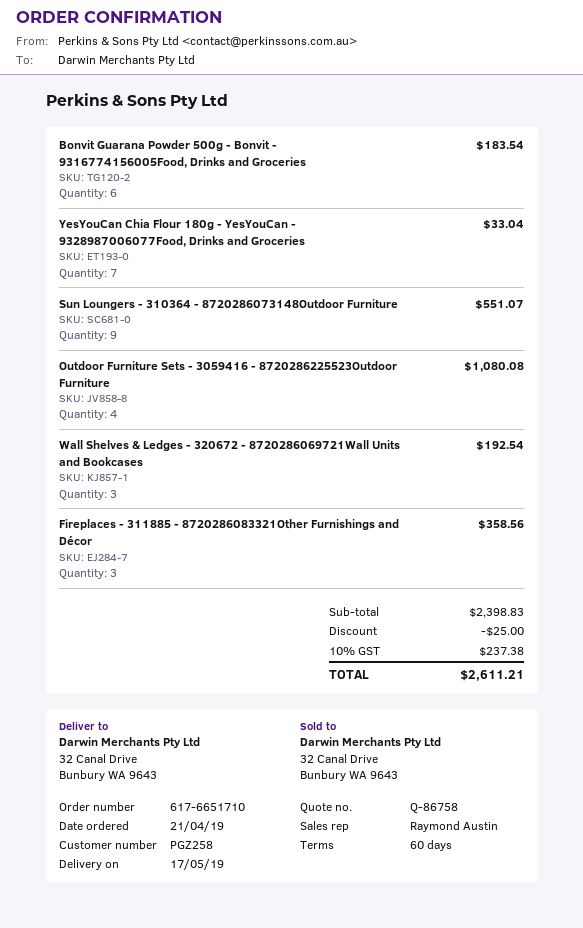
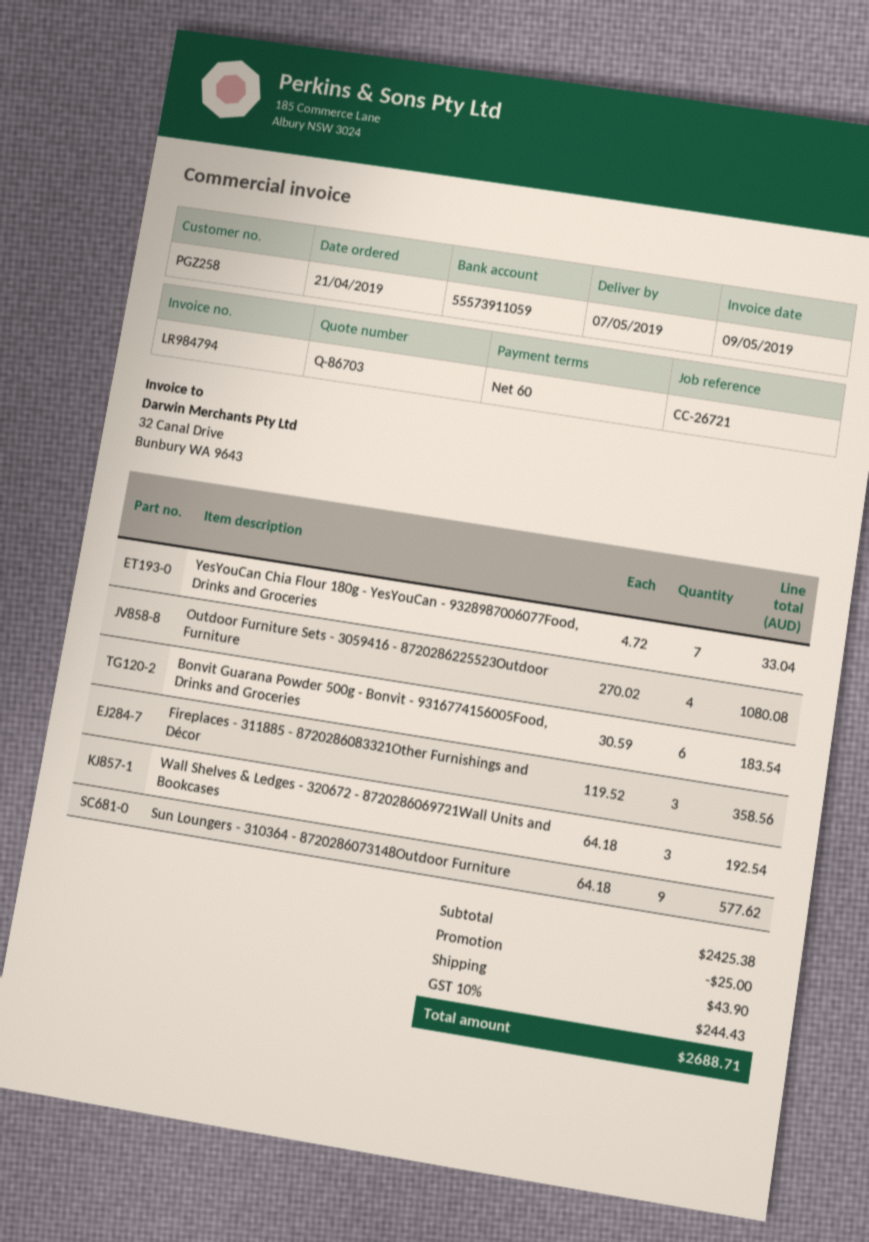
quote number: Q-86758 -> Q-86703
delivery date: 2019-05-17 -> 2019-05-07
Sun Loungers - 310364 - 8720286073148Outdoor Furniture: 9 for 551.07 -> 9 for 577.62
subtotal: 2398.83 -> 2425.38
shipping: none -> 43.90
tax: 10% = 237.38 -> 10% = 244.43
total: 2611.21 -> 2688.71

